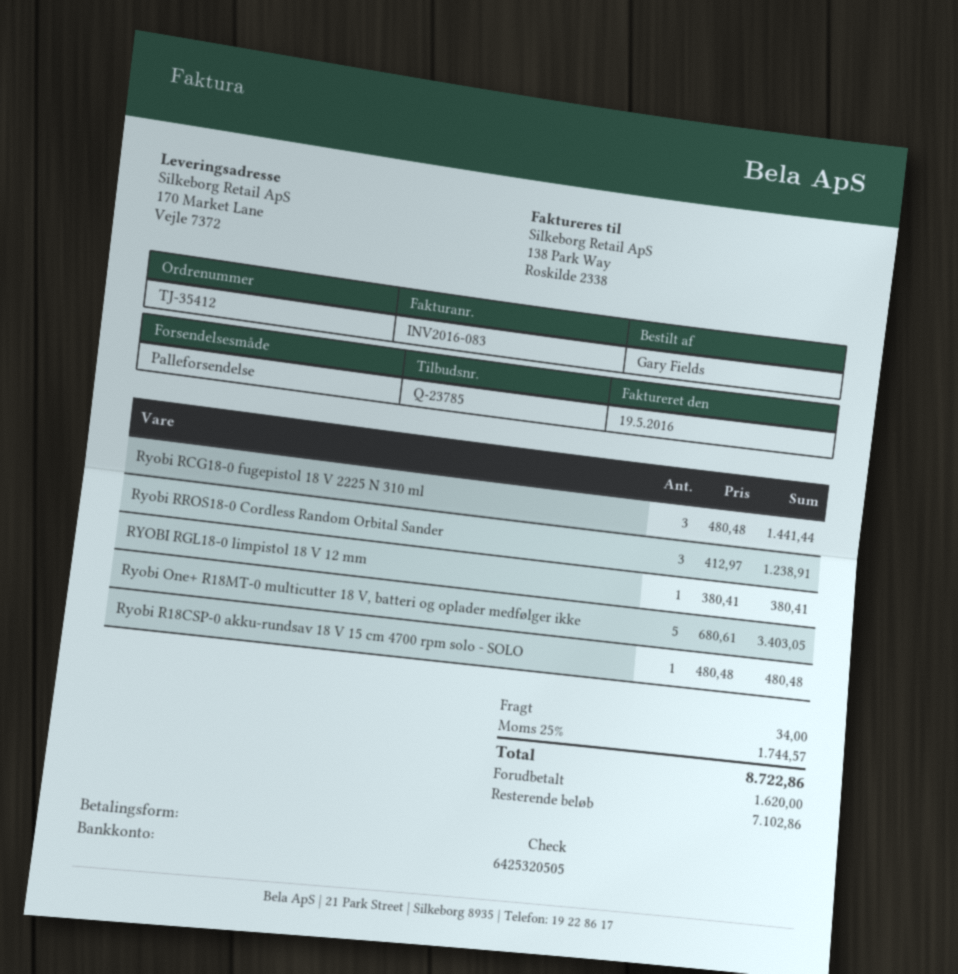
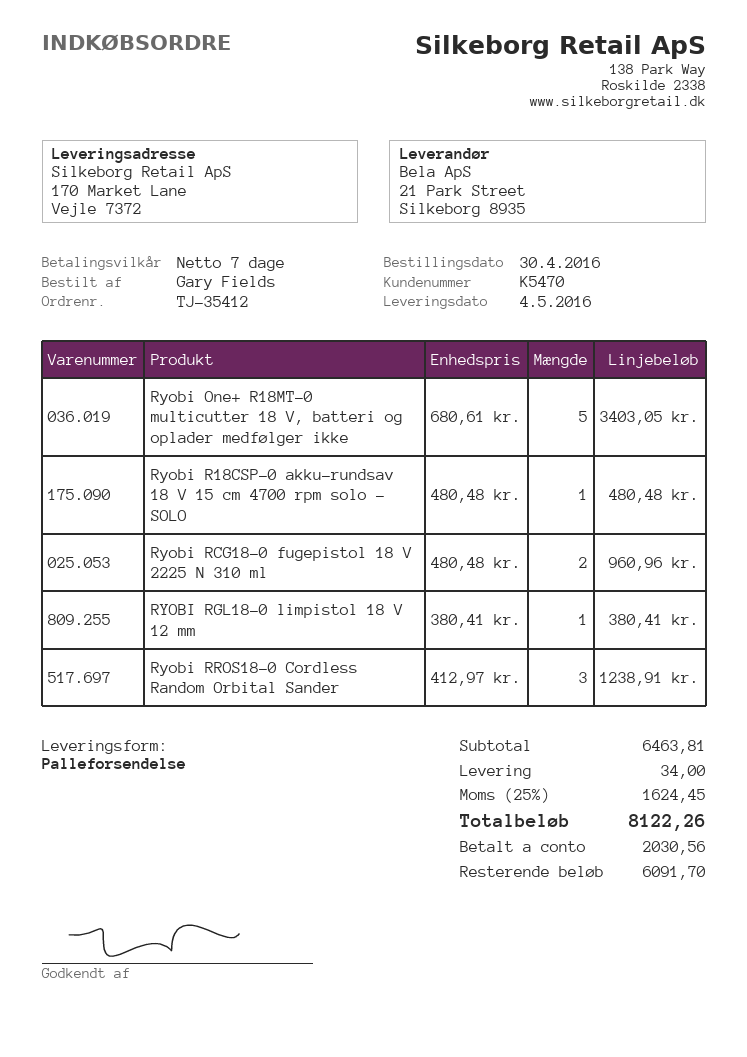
Ryobi RCG18-0 fugepistol 18 V 2225 N 310 ml: 3 x 480.48 = 1441.44 -> 2 x 480.48 = 960.96
tax: 25% = 1744.57 -> 25% = 1624.45
total: 8722.86 -> 8122.26
deposit: 1620.00 -> 2030.56
balance: 7102.86 -> 6091.70

